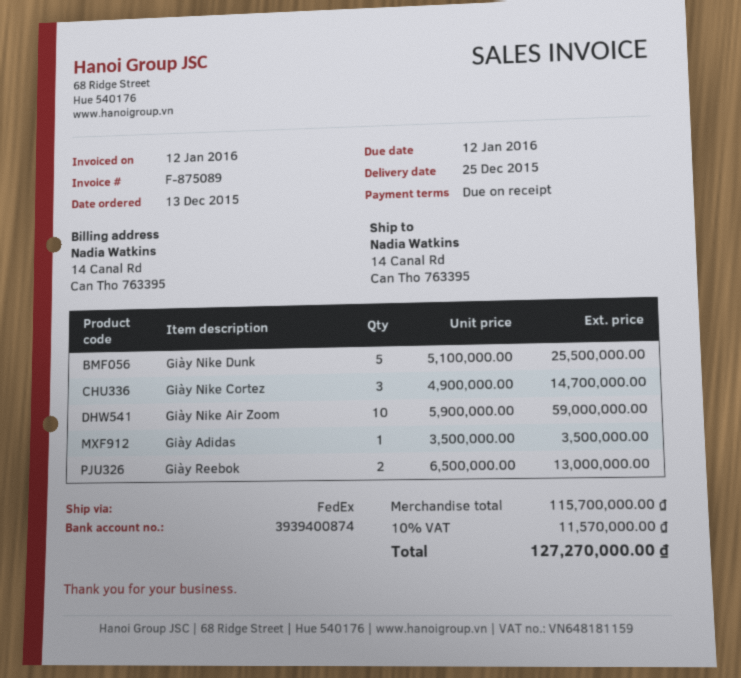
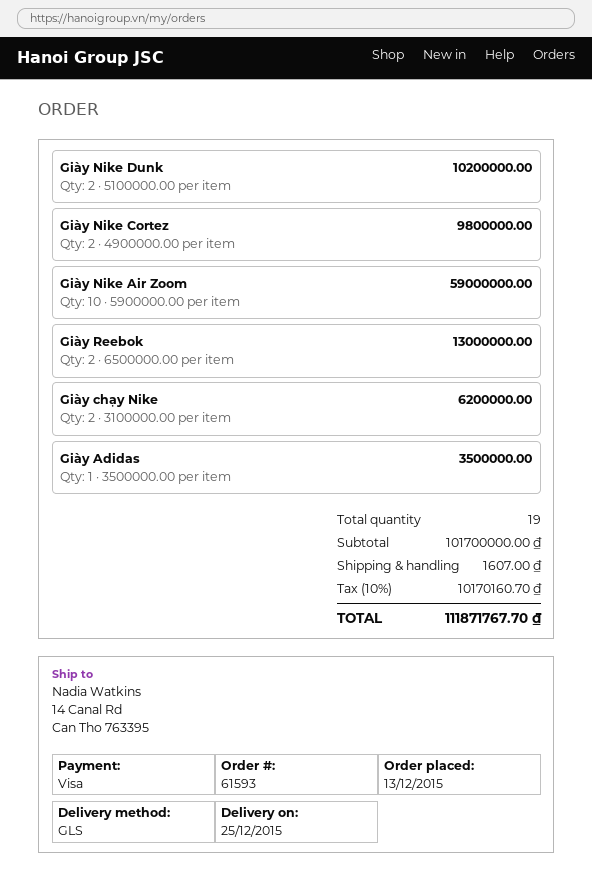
shipping method: FedEx -> GLS
Giày Nike Dunk: 5 x 5100000.00 = 25500000.00 -> 2 x 5100000.00 = 10200000.00
Giày Nike Cortez: 3 x 4900000.00 = 14700000.00 -> 2 x 4900000.00 = 9800000.00
Giày chạy Nike: none -> 2 x 3100000.00 = 6200000.00
subtotal: 115700000.00 -> 101700000.00
shipping: none -> 1607.00
tax: 10% = 11570000.00 -> 10% = 10170160.70
total: 127270000.00 -> 111871767.70

